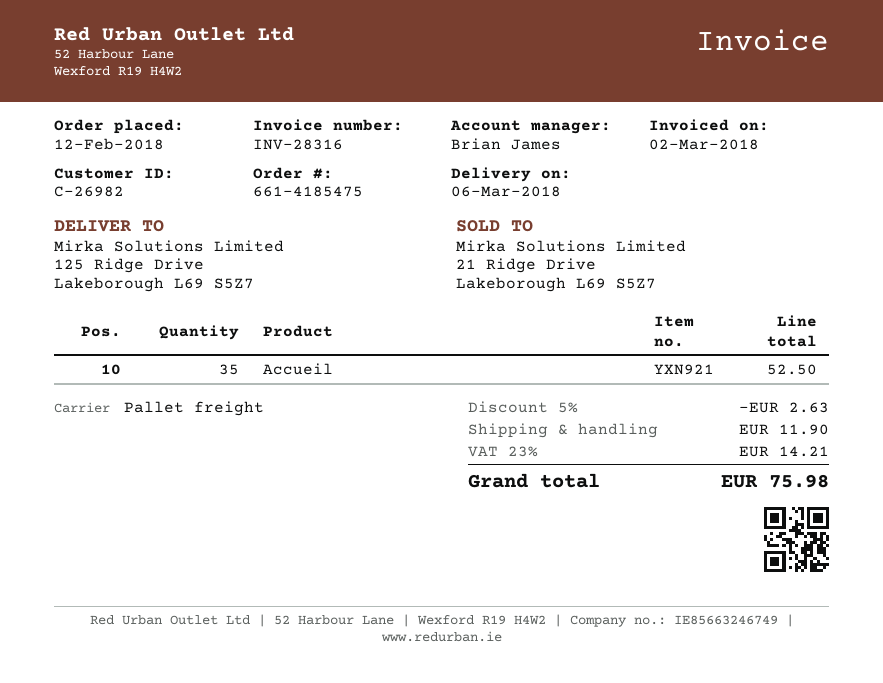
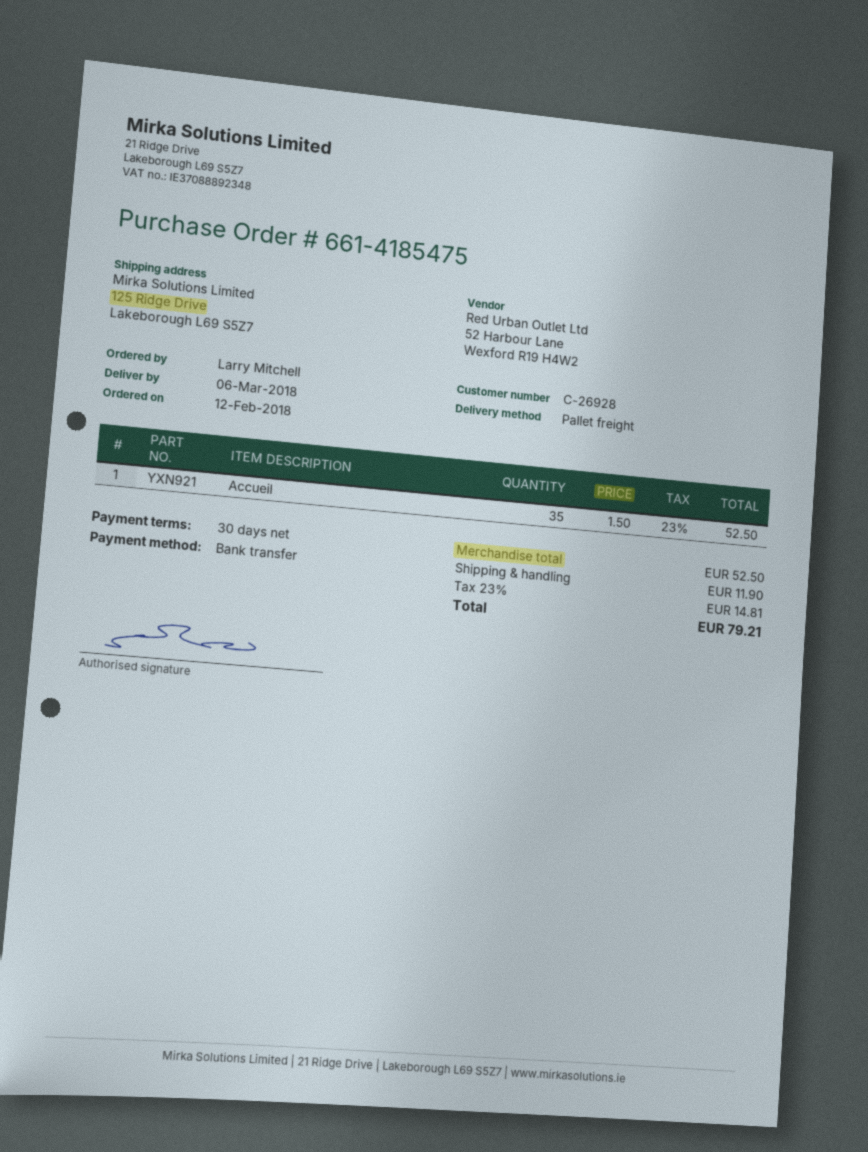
customer number: C-26982 -> C-26928
discount: 5% = 2.63 -> none
tax: 23% = 14.21 -> 23% = 14.81
total: 75.98 -> 79.21

